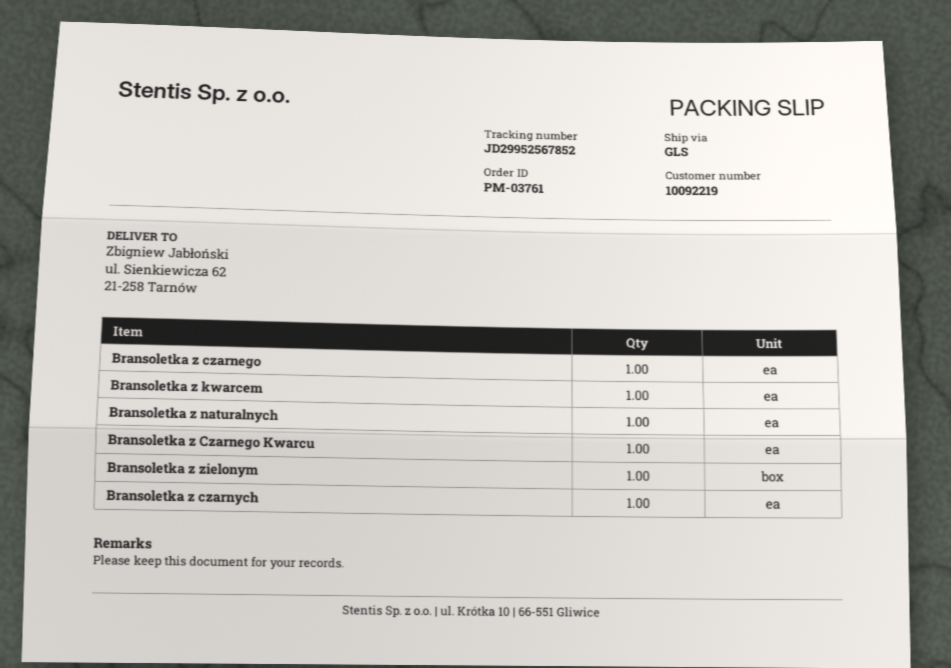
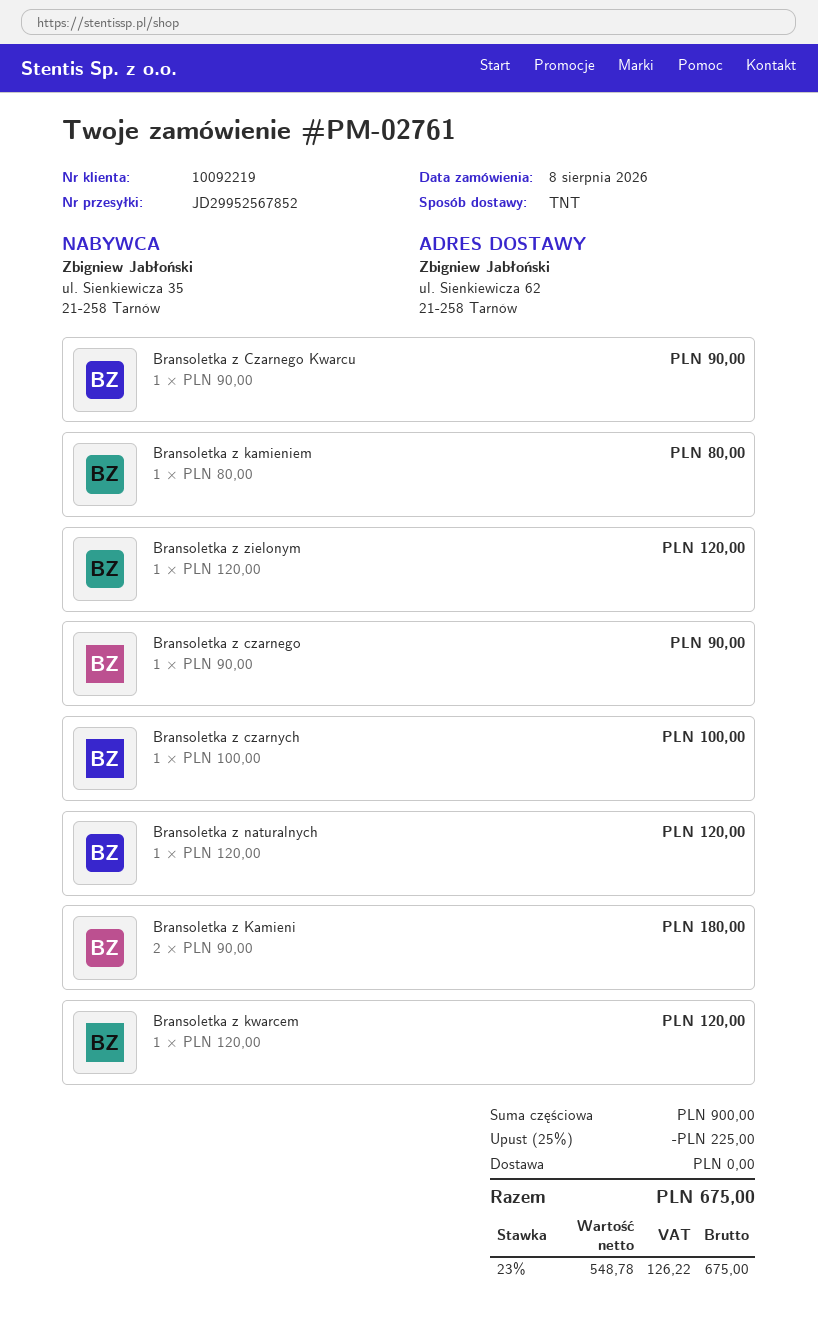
order number: PM-03761 -> PM-02761
shipping method: GLS -> TNT
Bransoletka z kamieniem: none -> 1
Bransoletka z Kamieni: none -> 2

